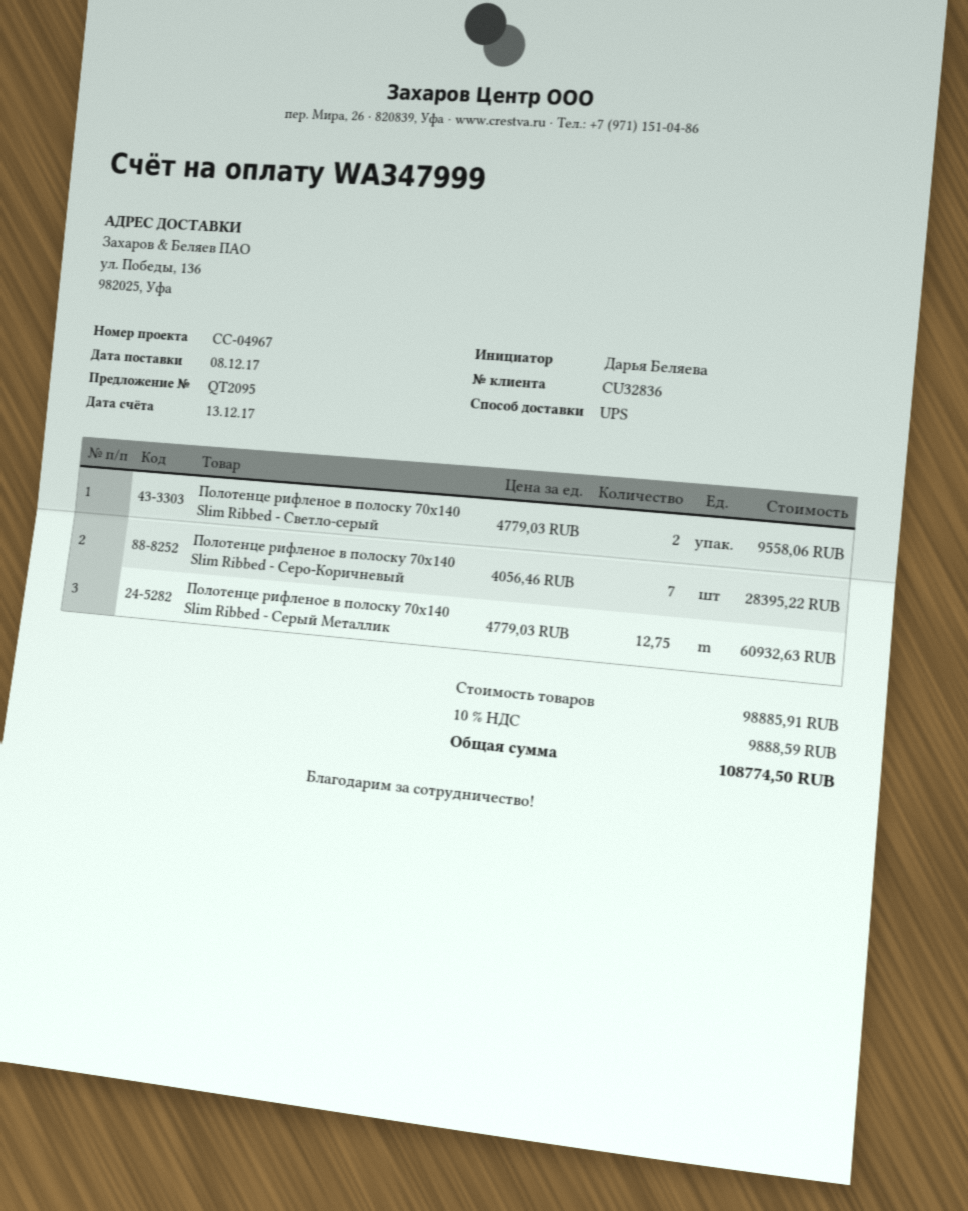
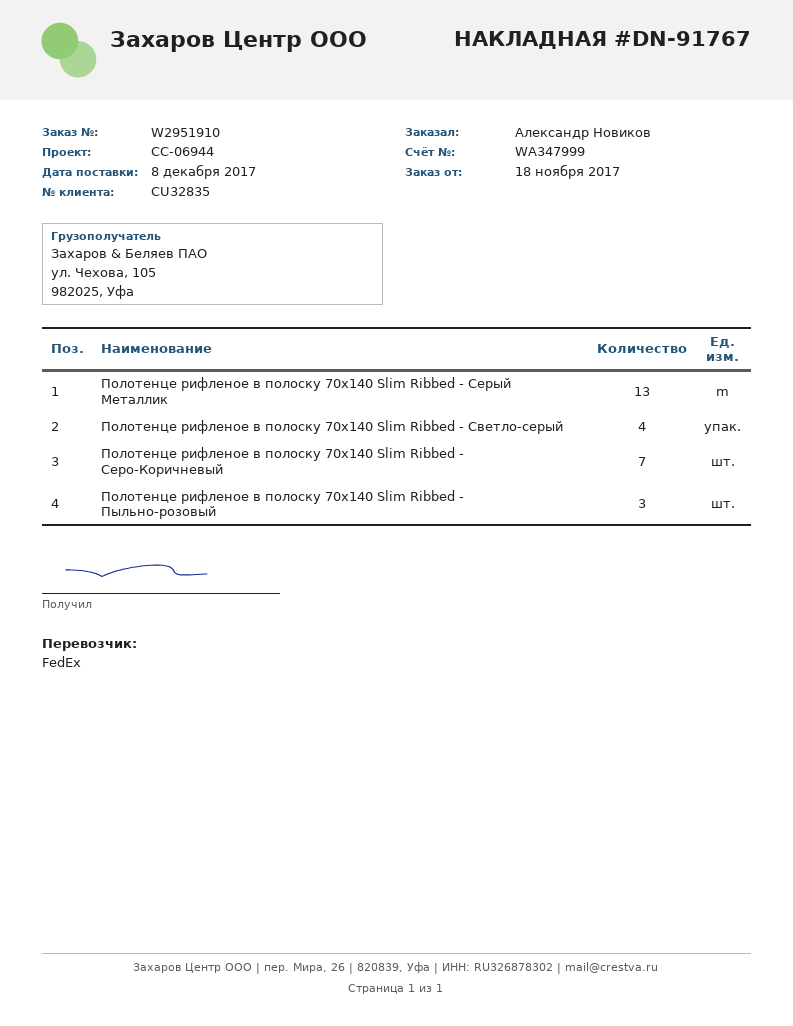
customer number: CU32836 -> CU32835
reference: CC-04967 -> CC-06944
ordered by: Дарья Беляева -> Александр Новиков
shipping method: UPS -> FedEx
ship to: ул. Победы, 136, 982025, Уфа -> ул. Чехова, 105, 982025, Уфа
Полотенце рифленое в полоску 70х140 Slim Ribbed - Светло-серый: 2 -> 4
Полотенце рифленое в полоску 70х140 Slim Ribbed - Серый Металлик: 12.75 -> 13
Полотенце рифленое в полоску 70х140 Slim Ribbed - Пыльно-розовый: none -> 3

